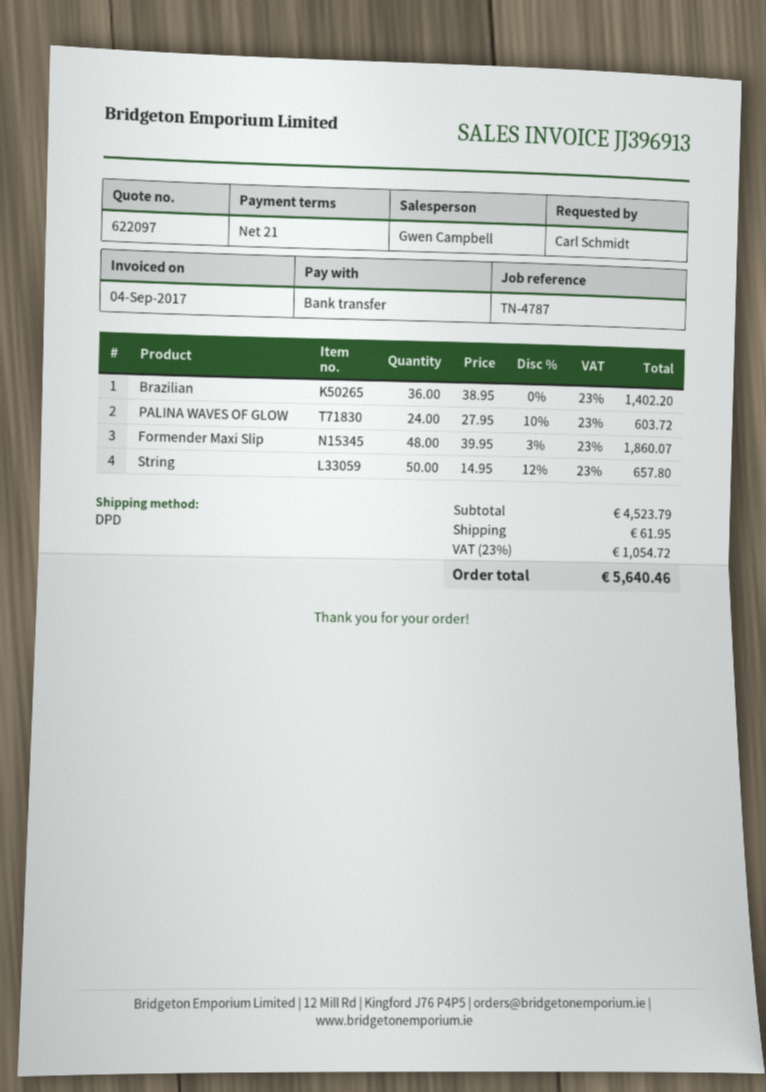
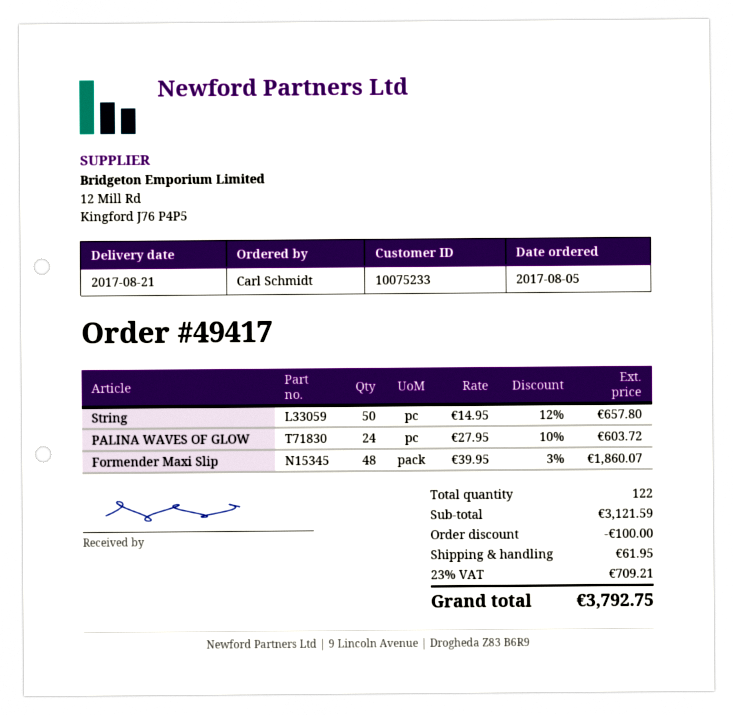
Brazilian: 36 x 38.95 = 1402.20 -> none
subtotal: 4523.79 -> 3121.59
discount: none -> 100.00
tax: 23% = 1054.72 -> 23% = 709.21
total: 5640.46 -> 3792.75

